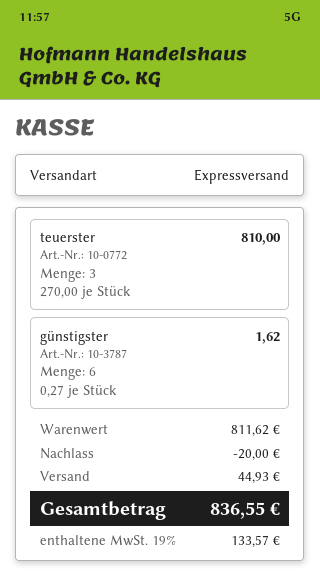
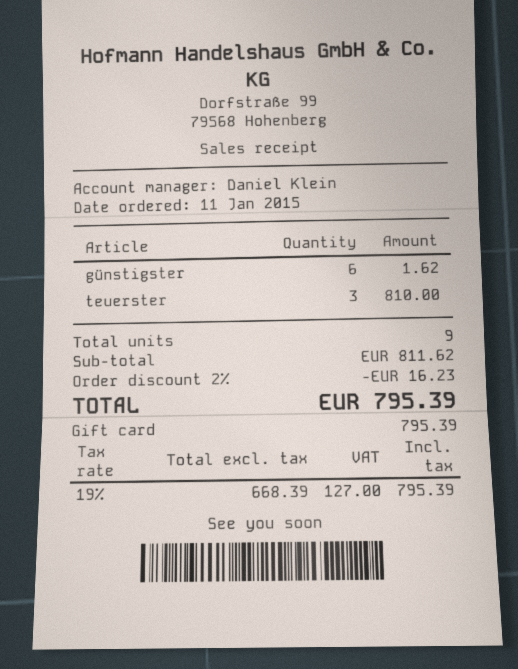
discount: 20.00 -> 16.23
shipping: 44.93 -> none
tax: 19% = 133.57 -> 19% = 127.00
total: 836.55 -> 795.39

